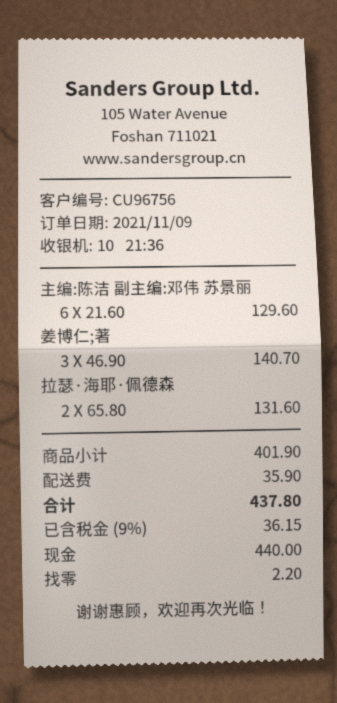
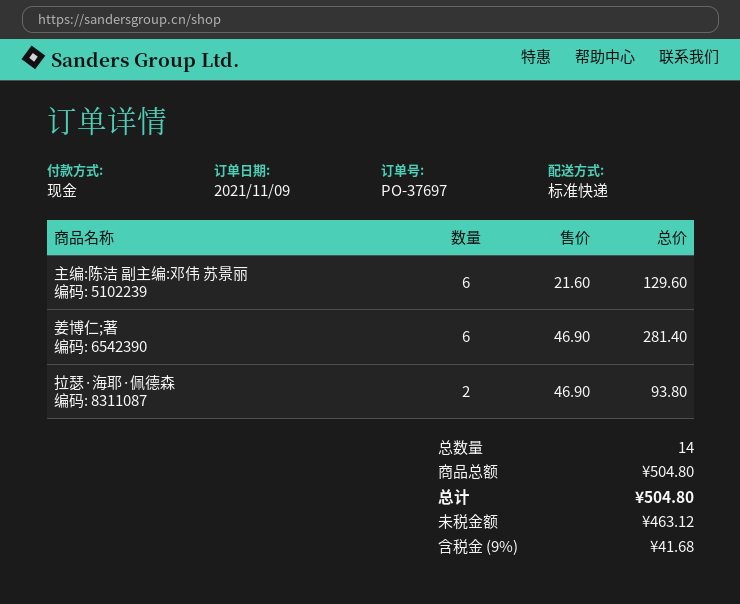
姜博仁;著: 3 x 46.90 = 140.70 -> 6 x 46.90 = 281.40
拉瑟·海耶·佩德森: 2 x 65.80 = 131.60 -> 2 x 46.90 = 93.80
subtotal: 401.90 -> 504.80
shipping: 35.90 -> none
tax: 9% = 36.15 -> 9% = 41.68
total: 437.80 -> 504.80

